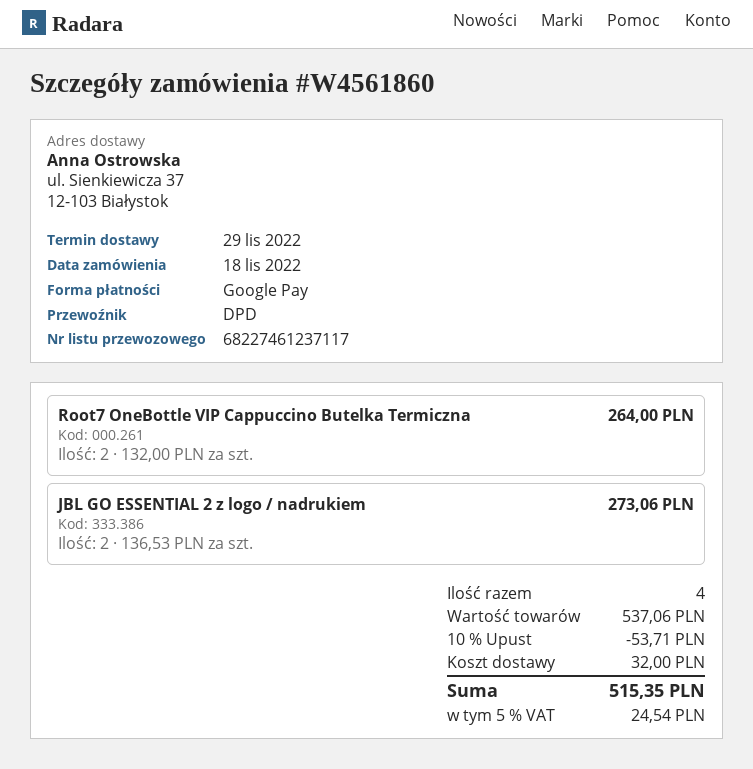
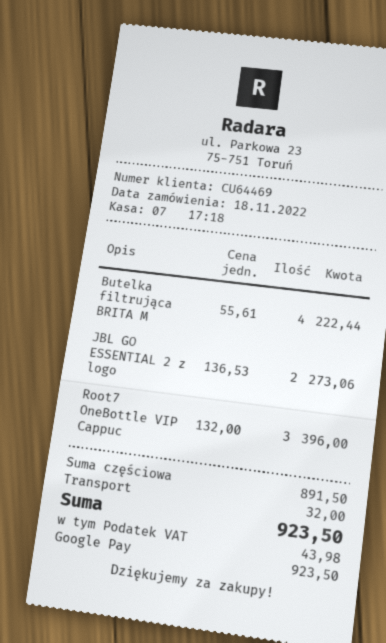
Root7 OneBottle VIP Cappuccino Butelka Termiczna: 2 x 132.00 = 264.00 -> 3 x 132.00 = 396.00
Butelka filtrująca BRITA M: none -> 4 x 55.61 = 222.44
subtotal: 537.06 -> 891.50
discount: 10% = 53.71 -> none
tax: 24.54 -> 43.98
total: 515.35 -> 923.50

